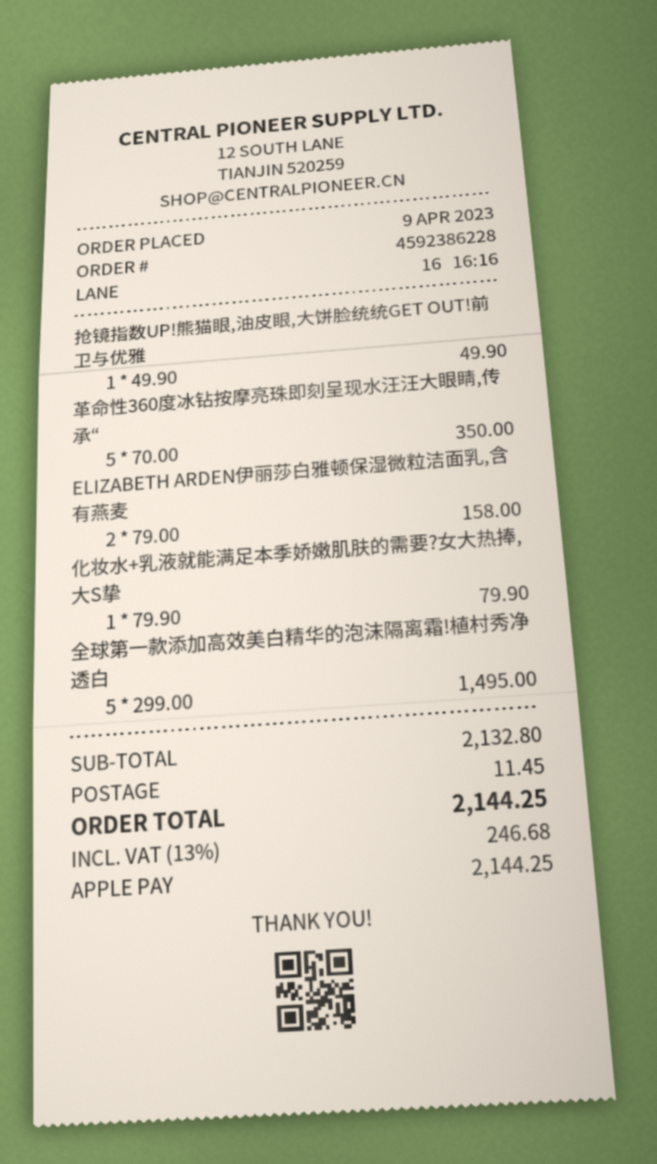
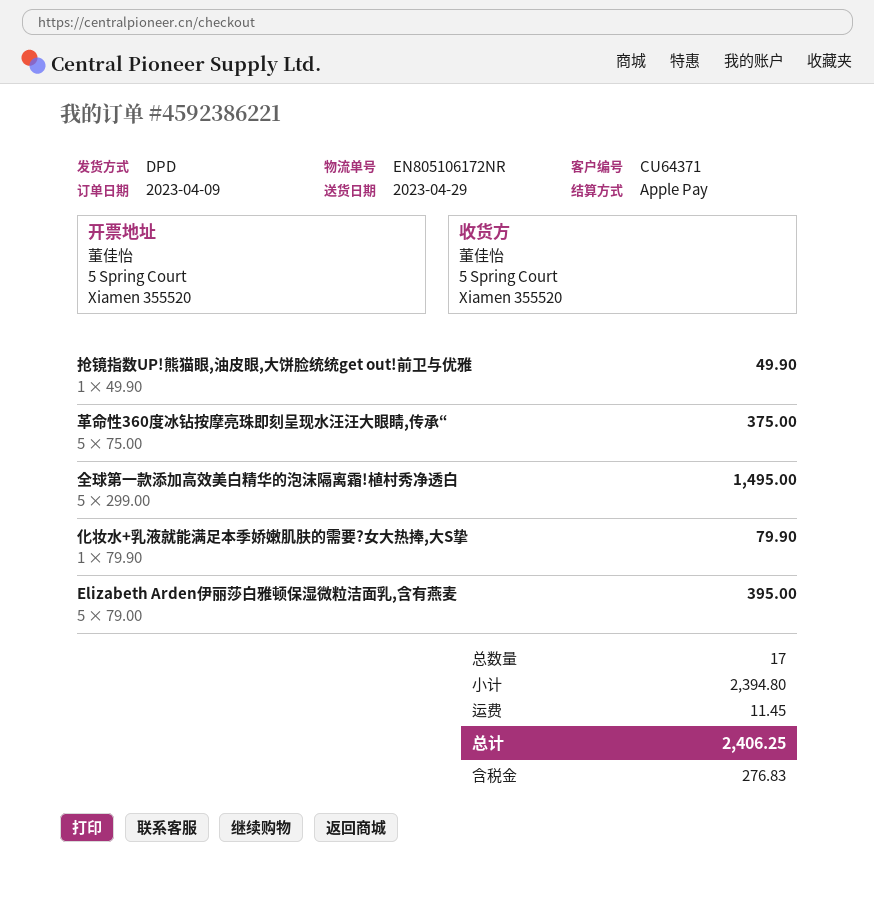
order number: 4592386228 -> 4592386221
革命性360度冰钻按摩亮珠即刻呈现水汪汪大眼睛,传承“: 5 x 70.00 = 350.00 -> 5 x 75.00 = 375.00
ELIZABETH ARDEN伊丽莎白雅顿保湿微粒洁面乳,含有燕麦: 2 x 79.00 = 158.00 -> 5 x 79.00 = 395.00
subtotal: 2132.80 -> 2394.80
tax: 246.68 -> 276.83
total: 2144.25 -> 2406.25

